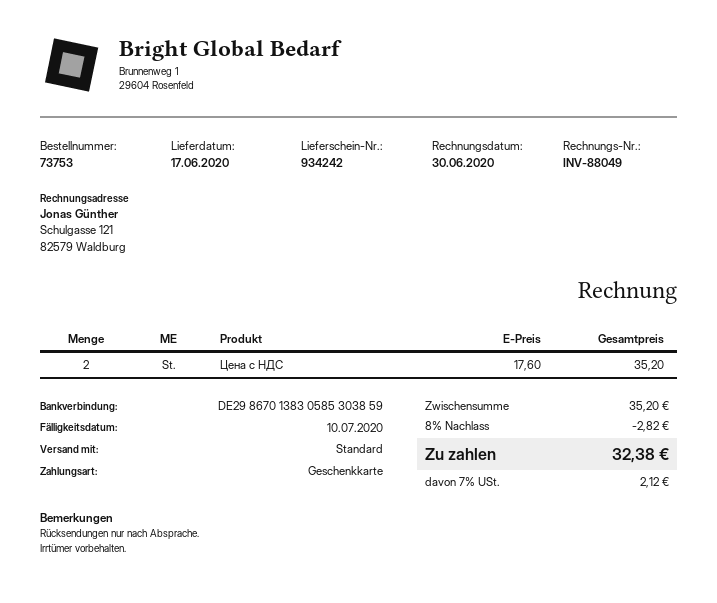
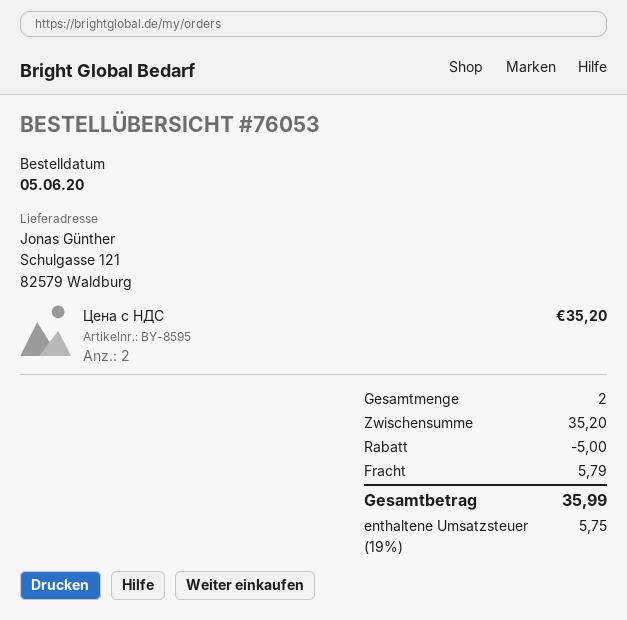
order number: 73753 -> 76053
discount: 2.82 -> 5.00
shipping: none -> 5.79
tax: 7% = 2.12 -> 19% = 5.75
total: 32.38 -> 35.99

